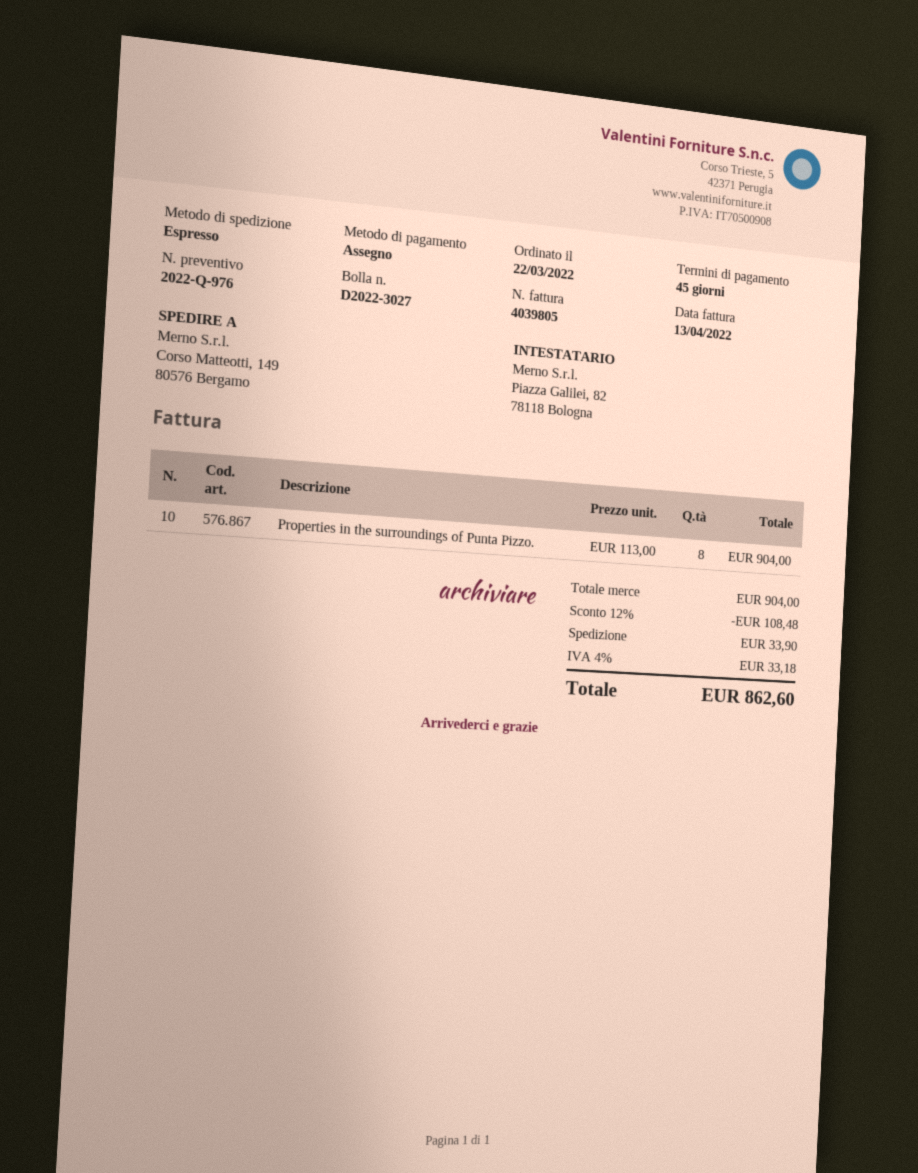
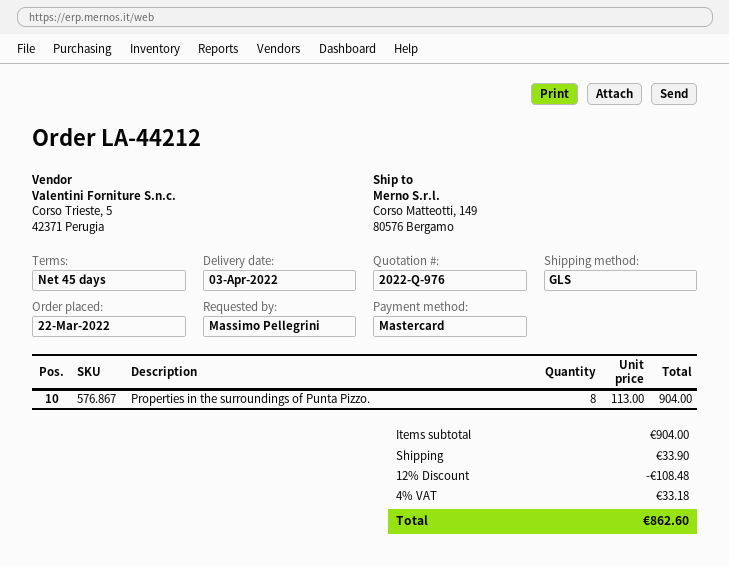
payment method: cheque -> Mastercard
shipping method: express -> GLS

